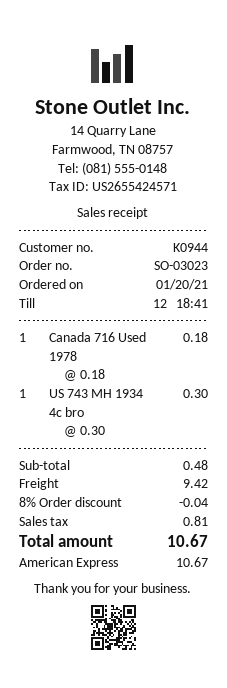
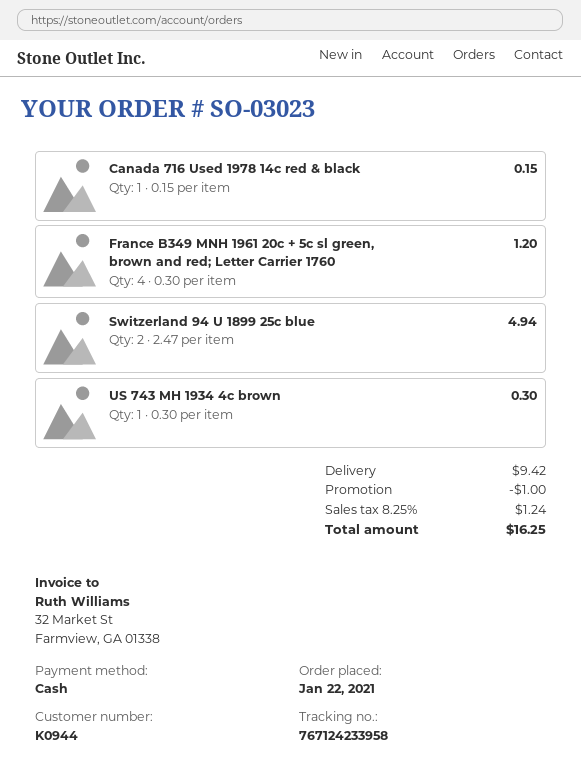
order date: 2021-01-20 -> 2021-01-22
payment method: American Express -> cash
Canada 716 Used 1978: 1 x 0.18 = 0.18 -> 1 x 0.15 = 0.15
France B349 MNH 1961 20c + 5c sl green, brown and red; Letter Carrier 1760: none -> 4 x 0.30 = 1.20
Switzerland 94 U 1899 25c blue: none -> 2 x 2.47 = 4.94
discount: 0.04 -> 1.00
tax: 0.81 -> 1.24
total: 10.67 -> 16.25

